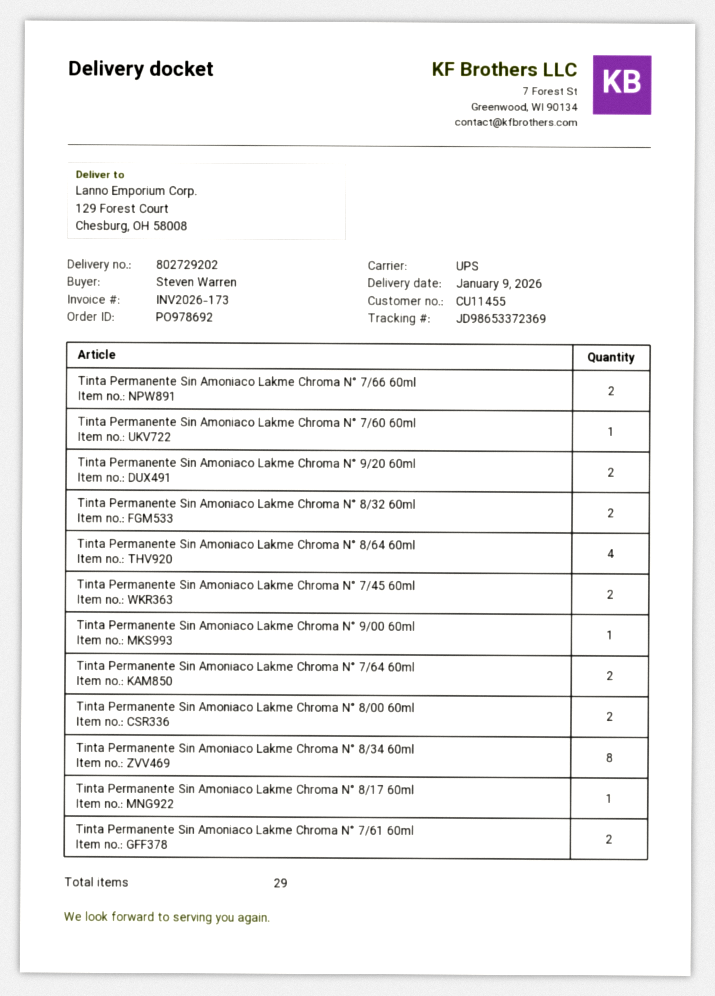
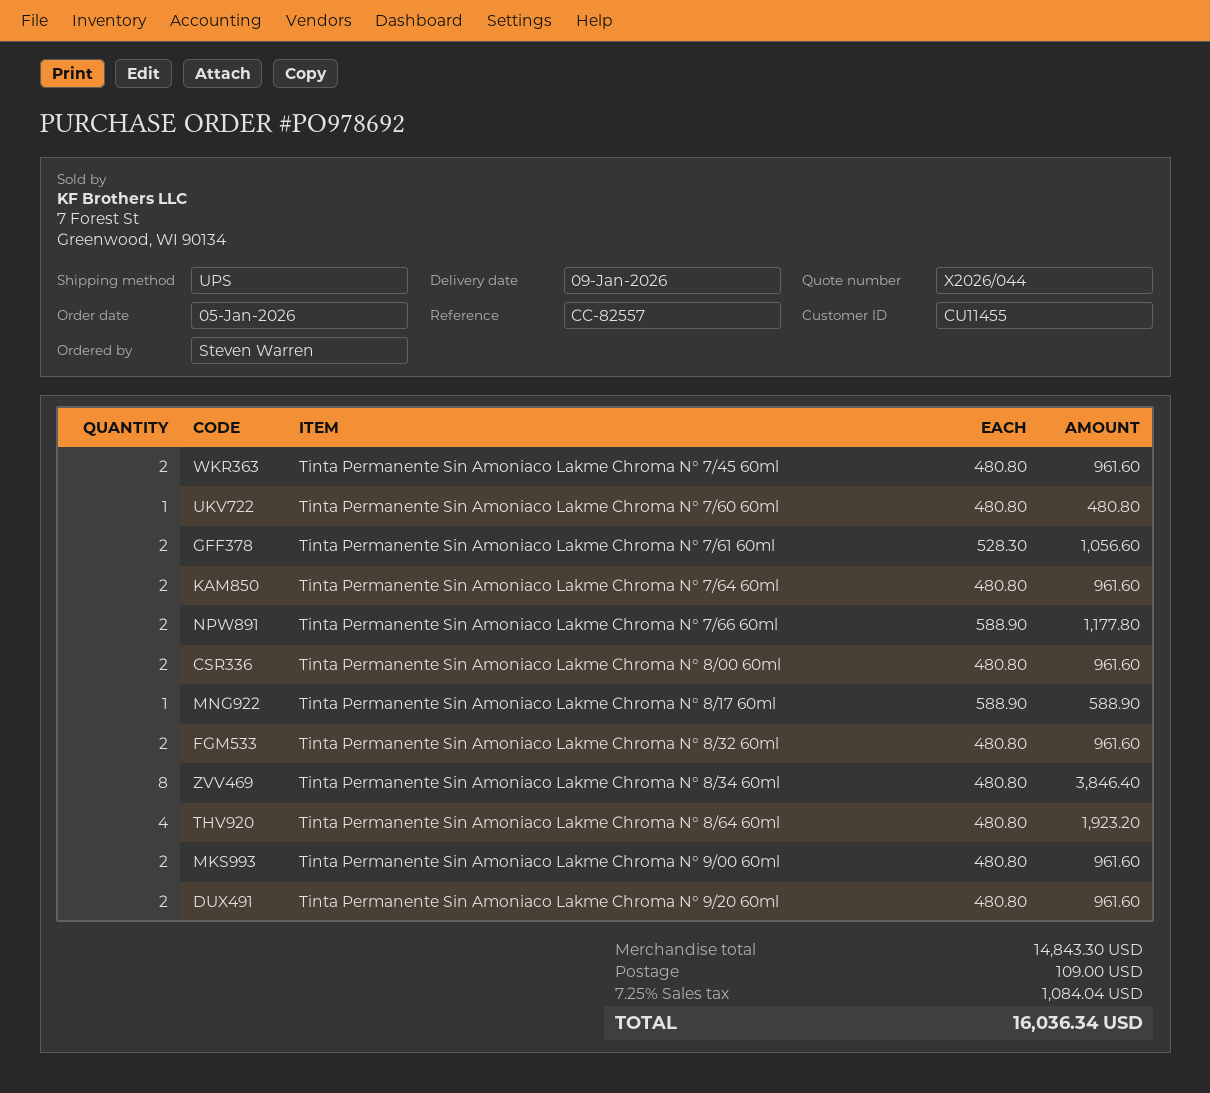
Tinta Permanente Sin Amoniaco Lakme Chroma N° 9/00 60ml: 1 -> 2

